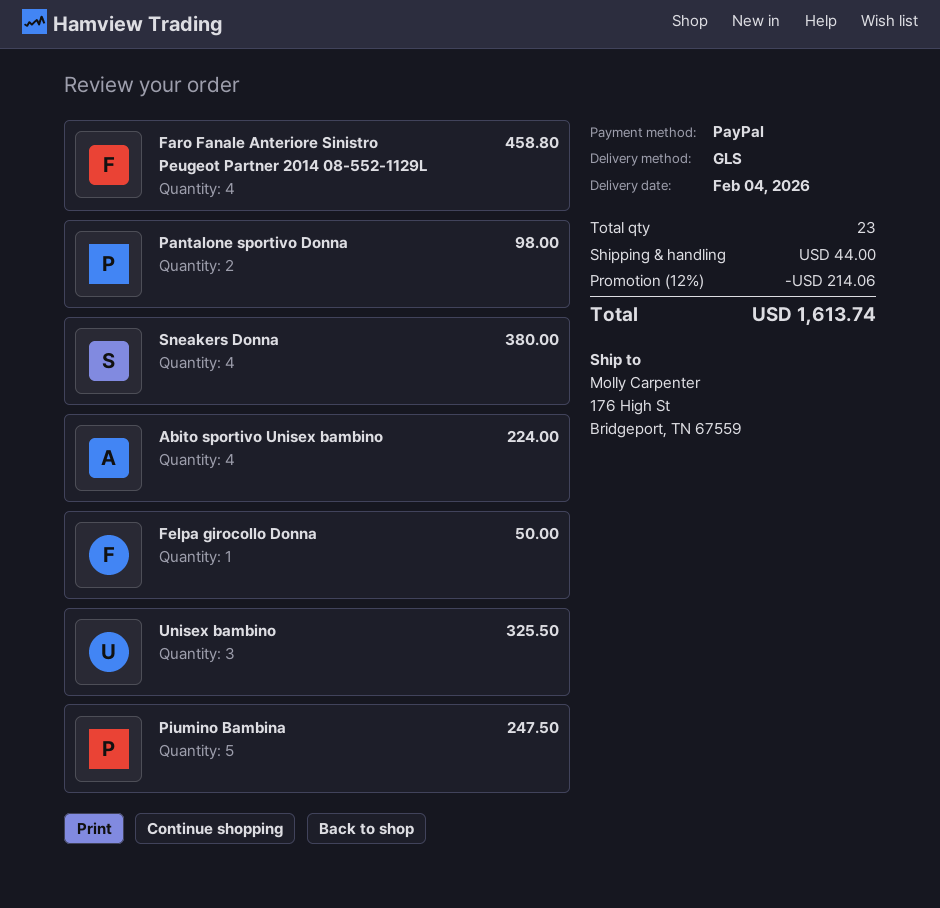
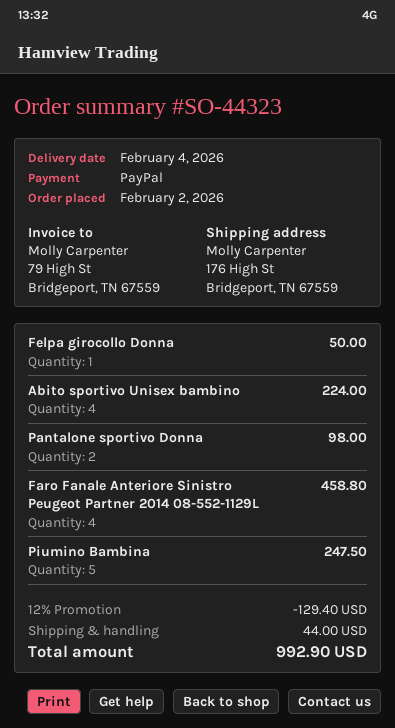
Sneakers Donna: 4 for 380.00 -> none
Unisex bambino: 3 for 325.50 -> none
discount: 12% = 214.06 -> 12% = 129.40
total: 1613.74 -> 992.90

